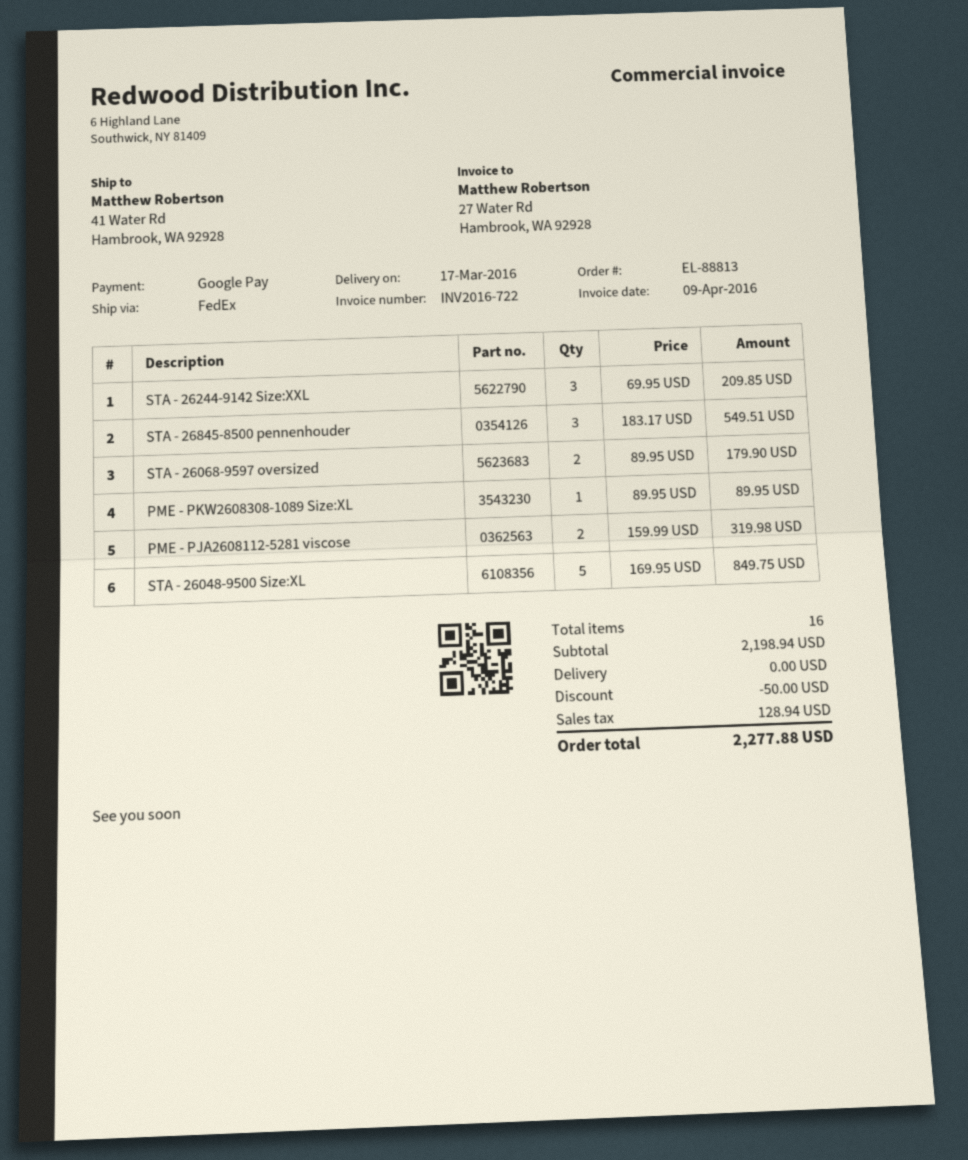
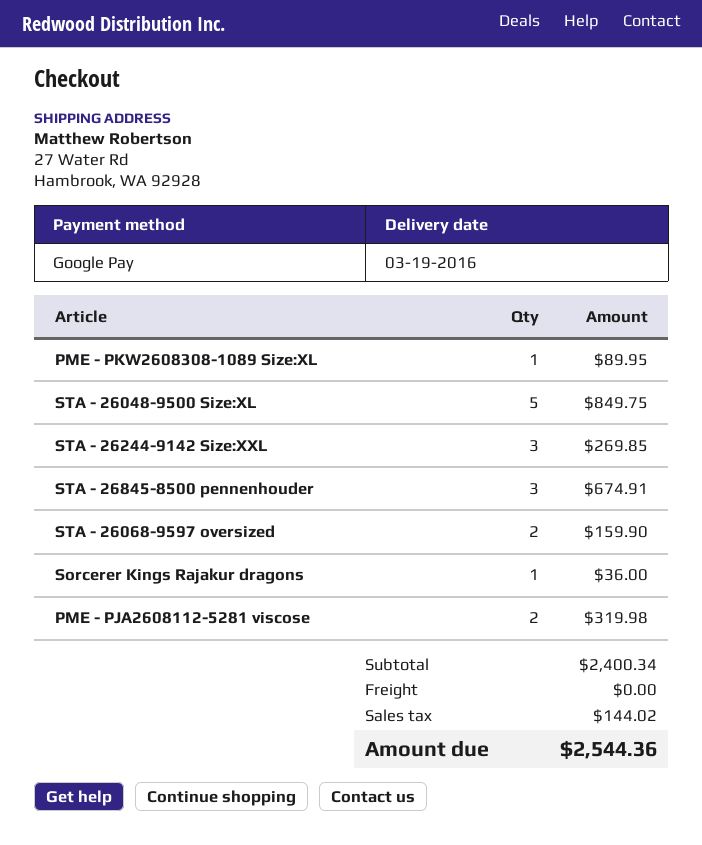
delivery date: 2016-03-17 -> 2016-03-19
ship to: 41 Water Rd, Hambrook, WA 92928 -> 27 Water Rd, Hambrook, WA 92928
STA - 26244-9142 Size:XXL: 3 for 209.85 -> 3 for 269.85
STA - 26845-8500 pennenhouder: 3 for 549.51 -> 3 for 674.91
STA - 26068-9597 oversized: 2 for 179.90 -> 2 for 159.90
Sorcerer Kings Rajakur dragons: none -> 1 for 36.00
subtotal: 2198.94 -> 2400.34
discount: 50.00 -> none
tax: 128.94 -> 144.02
total: 2277.88 -> 2544.36

